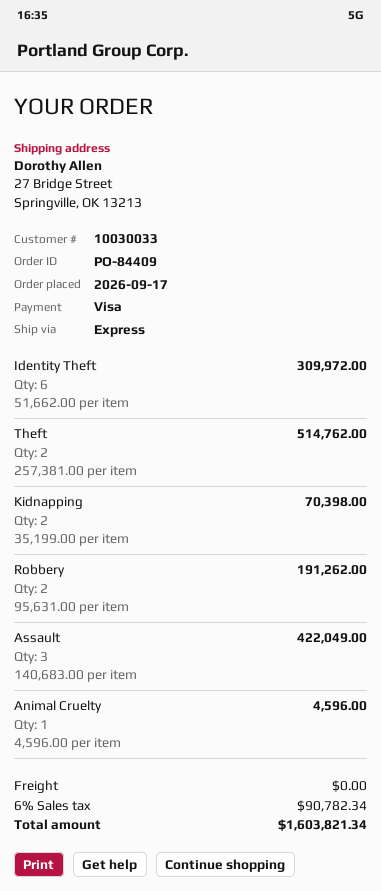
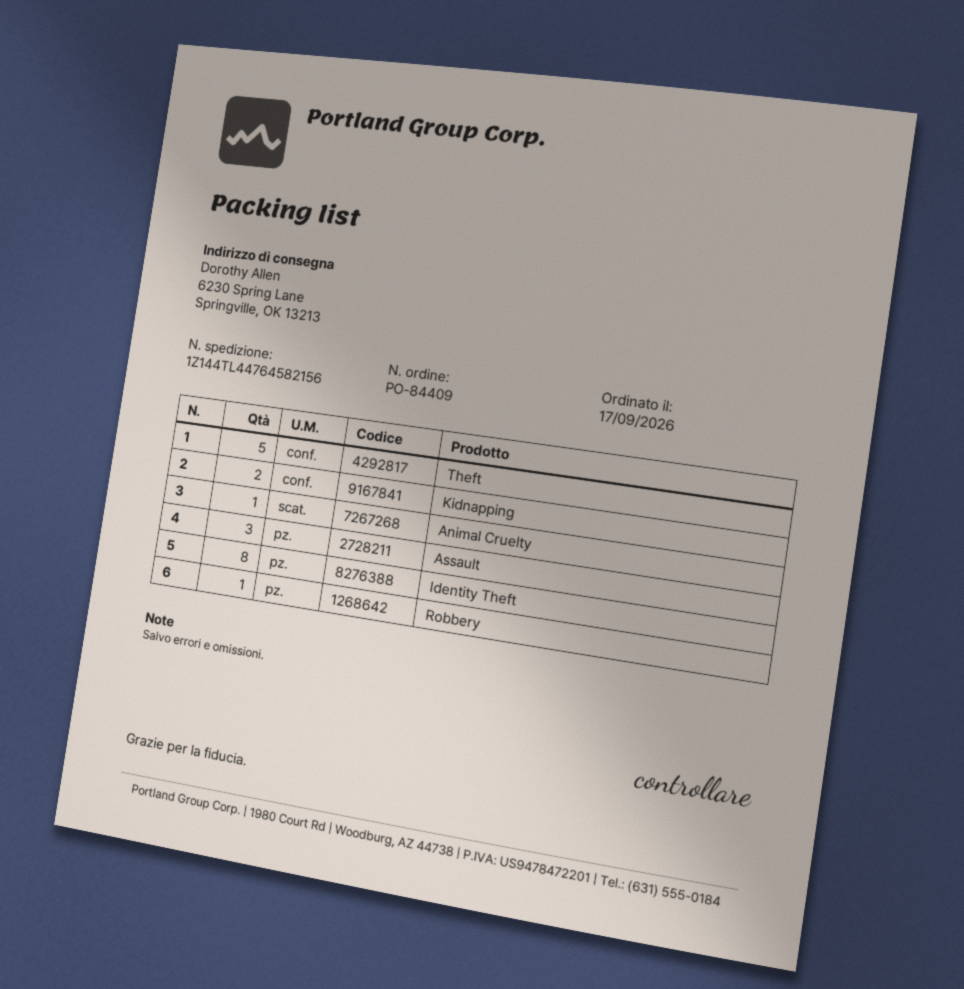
ship to: 27 Bridge Street, Springville, OK 13213 -> 6230 Spring Lane, Springville, OK 13213
Identity Theft: 6 -> 8
Theft: 2 -> 5
Robbery: 2 -> 1

